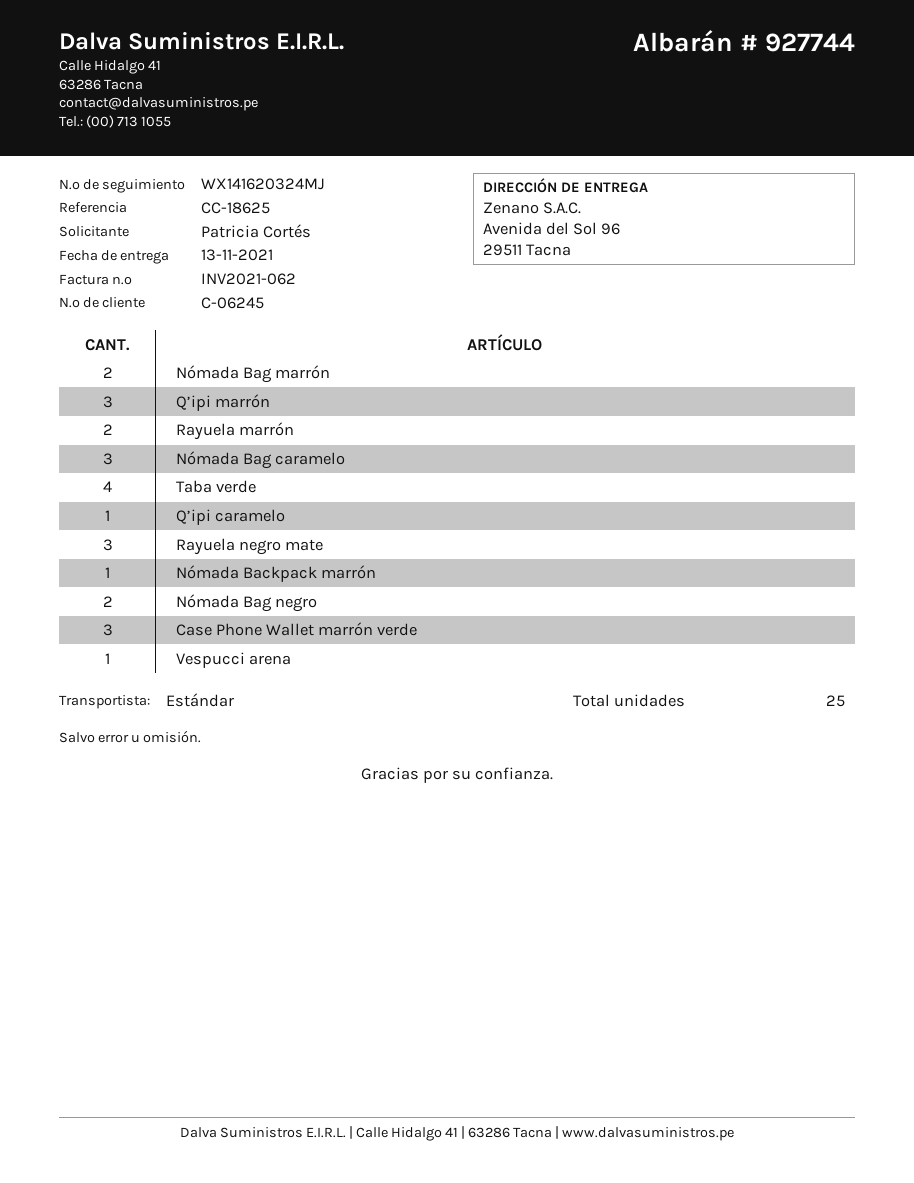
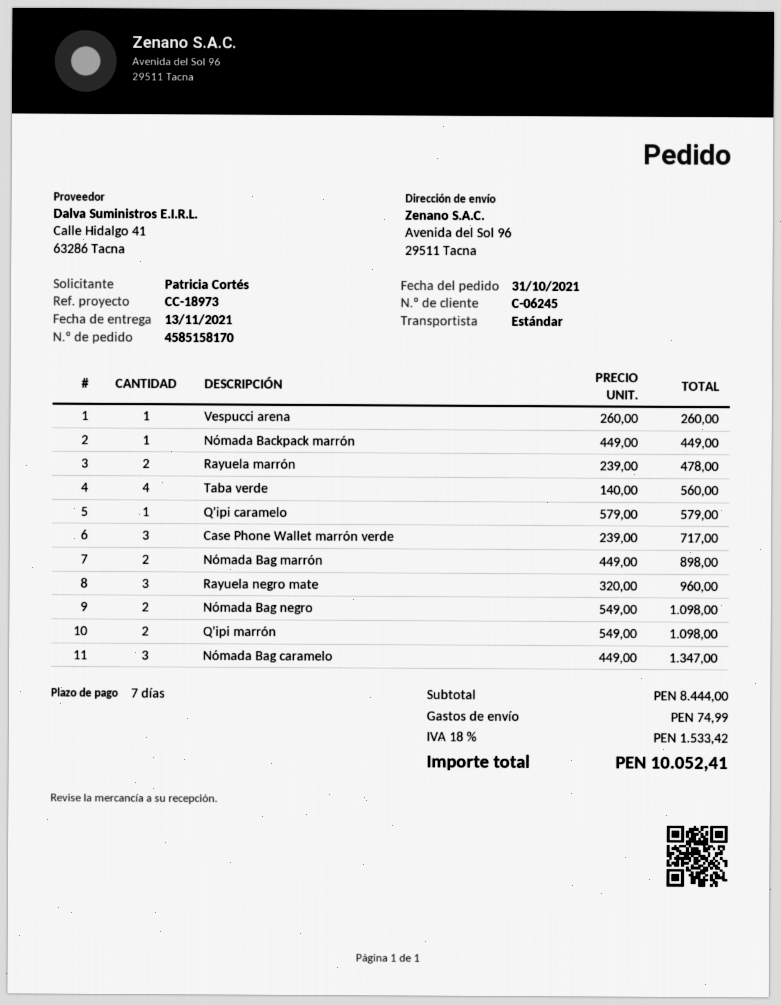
reference: CC-18625 -> CC-18973
Q’ipi marrón: 3 -> 2

